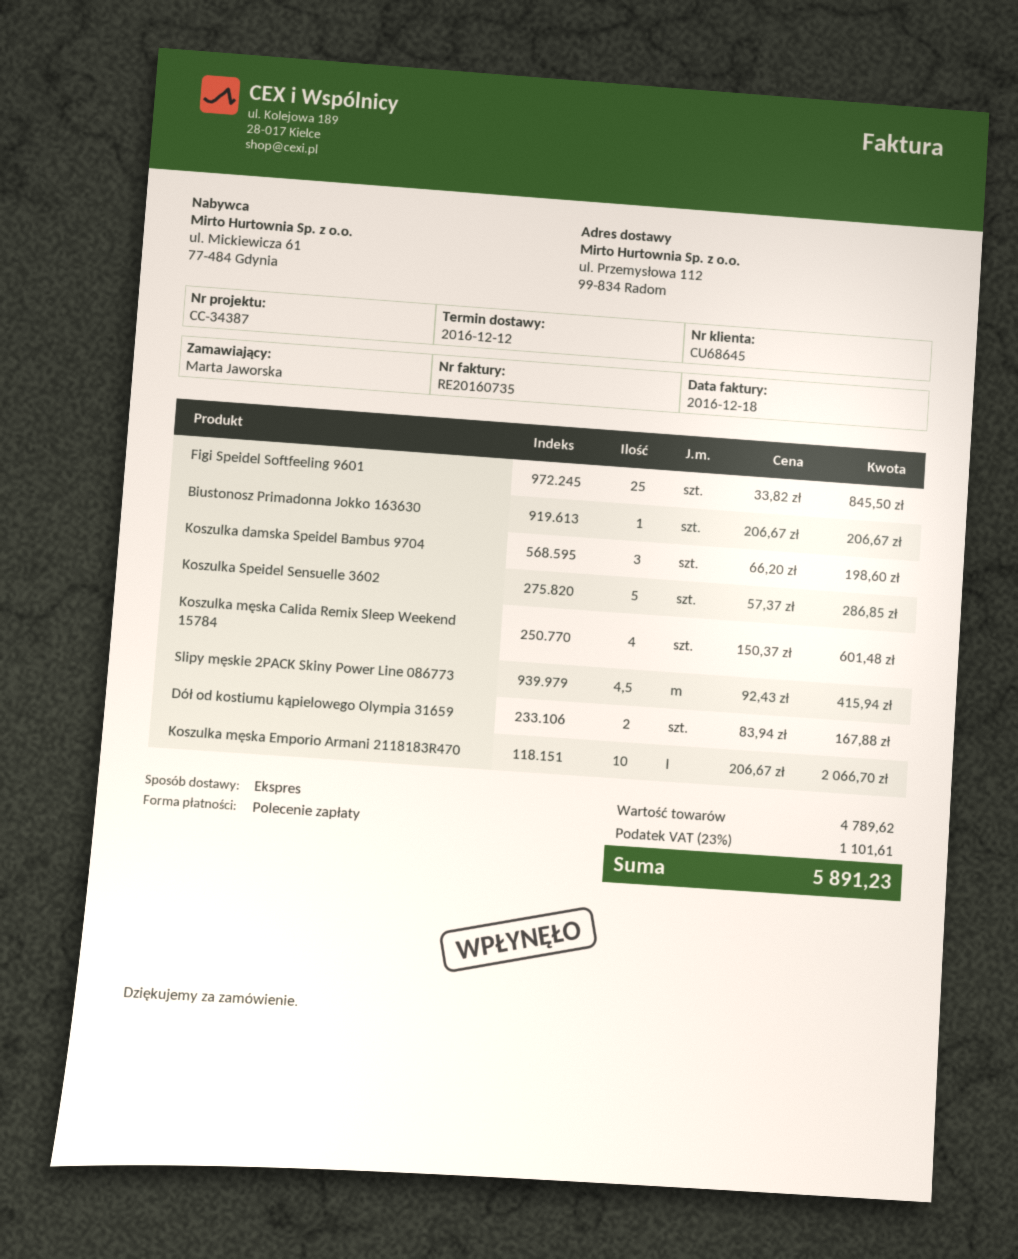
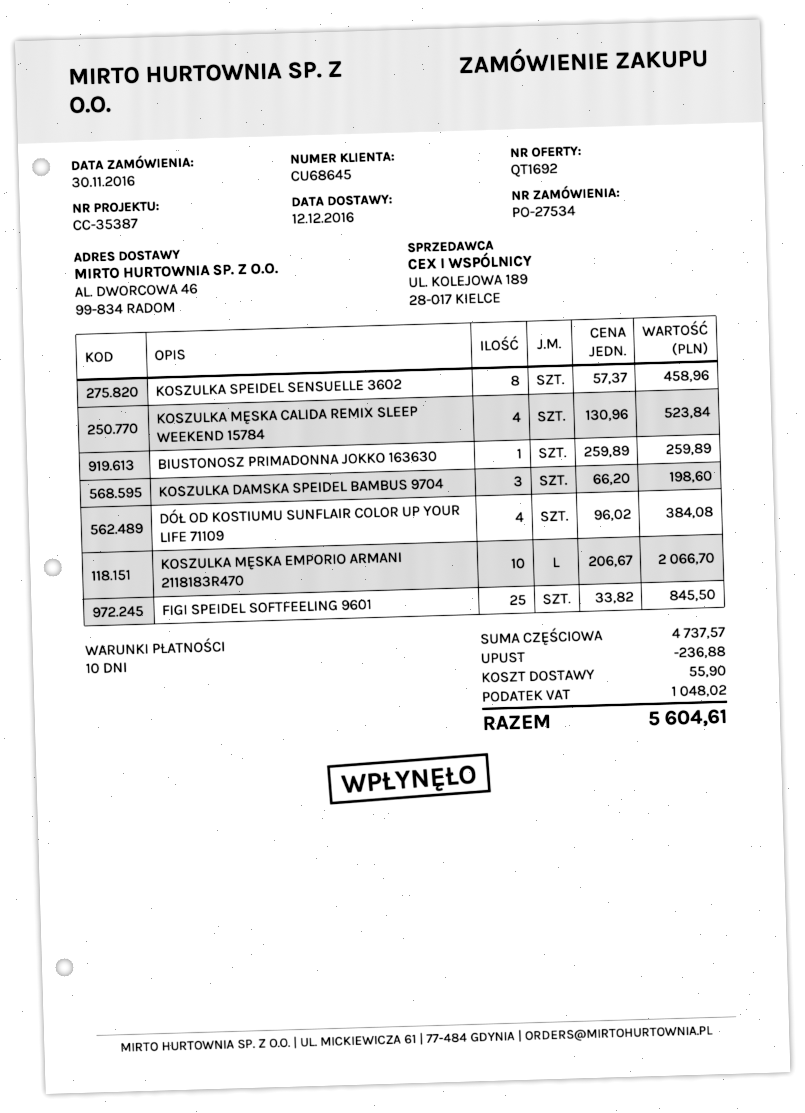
reference: CC-34387 -> CC-35387
ship to: ul. Przemysłowa 112, 99-834 Radom -> AL. DWORCOWA 46, 99-834 RADOM
Biustonosz Primadonna Jokko 163630: 1 x 206.67 = 206.67 -> 1 x 259.89 = 259.89
Koszulka Speidel Sensuelle 3602: 5 x 57.37 = 286.85 -> 8 x 57.37 = 458.96
Koszulka męska Calida Remix Sleep Weekend 15784: 4 x 150.37 = 601.48 -> 4 x 130.96 = 523.84
Slipy męskie 2PACK Skiny Power Line 086773: 4.5 x 92.43 = 415.94 -> none
Dół od kostiumu kąpielowego Olympia 31659: 2 x 83.94 = 167.88 -> none
DÓŁ OD KOSTIUMU SUNFLAIR COLOR UP YOUR LIFE 71109: none -> 4 x 96.02 = 384.08
subtotal: 4789.62 -> 4737.57
discount: none -> 236.88
shipping: none -> 55.90
tax: 1101.61 -> 1048.02
total: 5891.23 -> 5604.61

